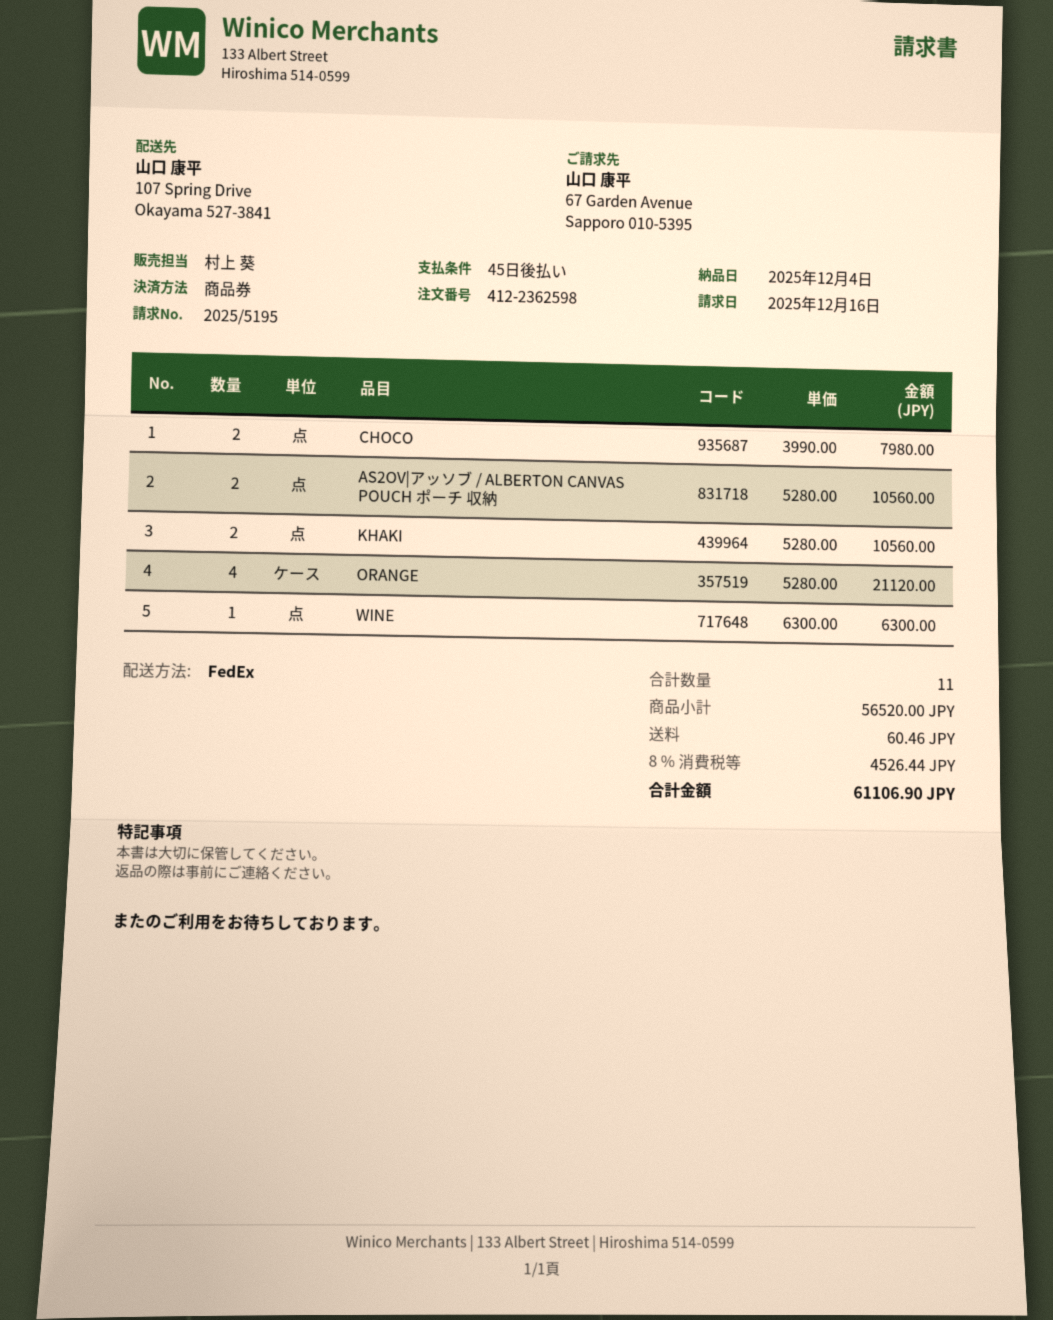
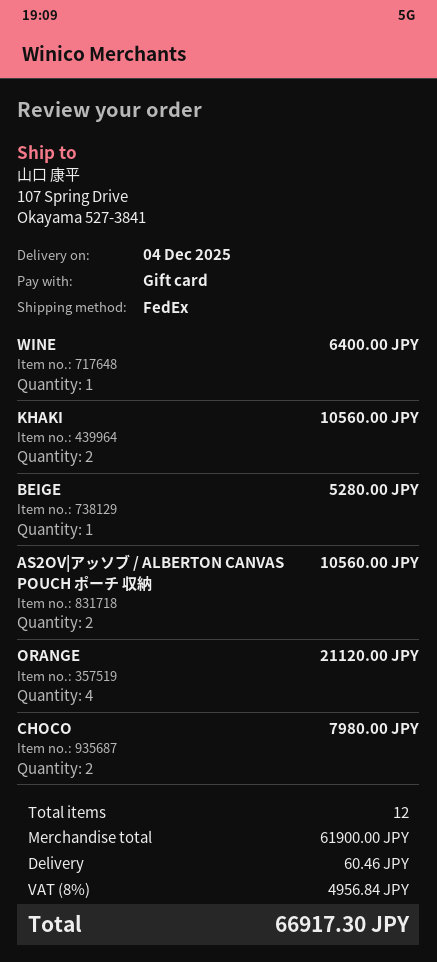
WINE: 1 for 6300.00 -> 1 for 6400.00
BEIGE: none -> 1 for 5280.00
total quantity: 11 -> 12
subtotal: 56520.00 -> 61900.00
tax: 8% = 4526.44 -> 8% = 4956.84
total: 61106.90 -> 66917.30

